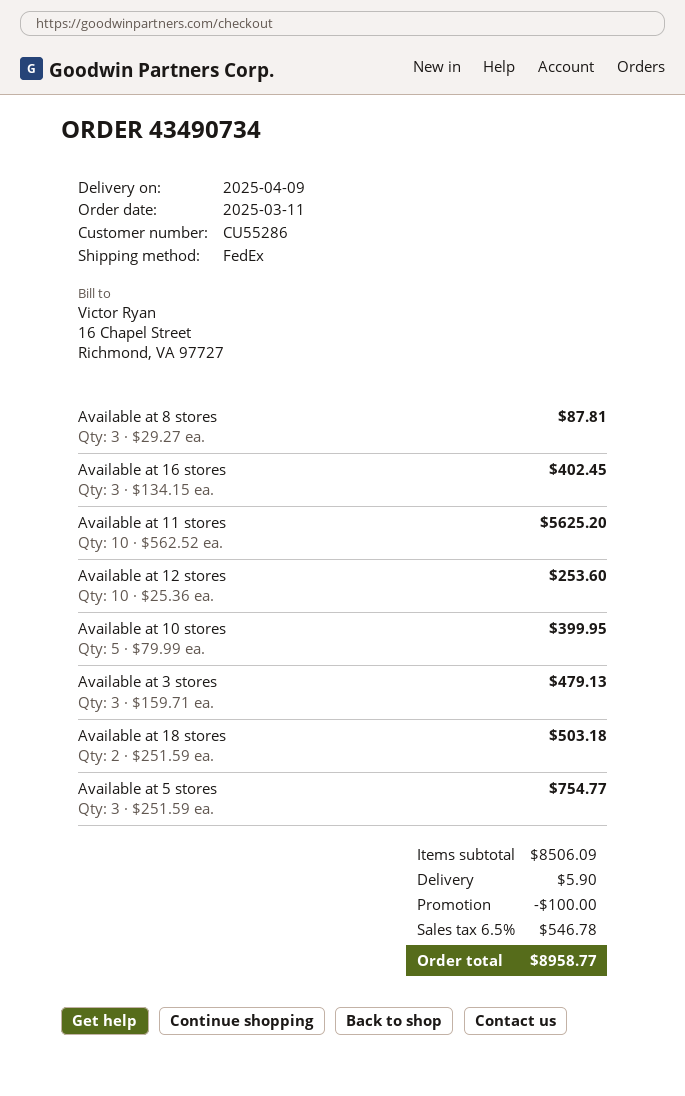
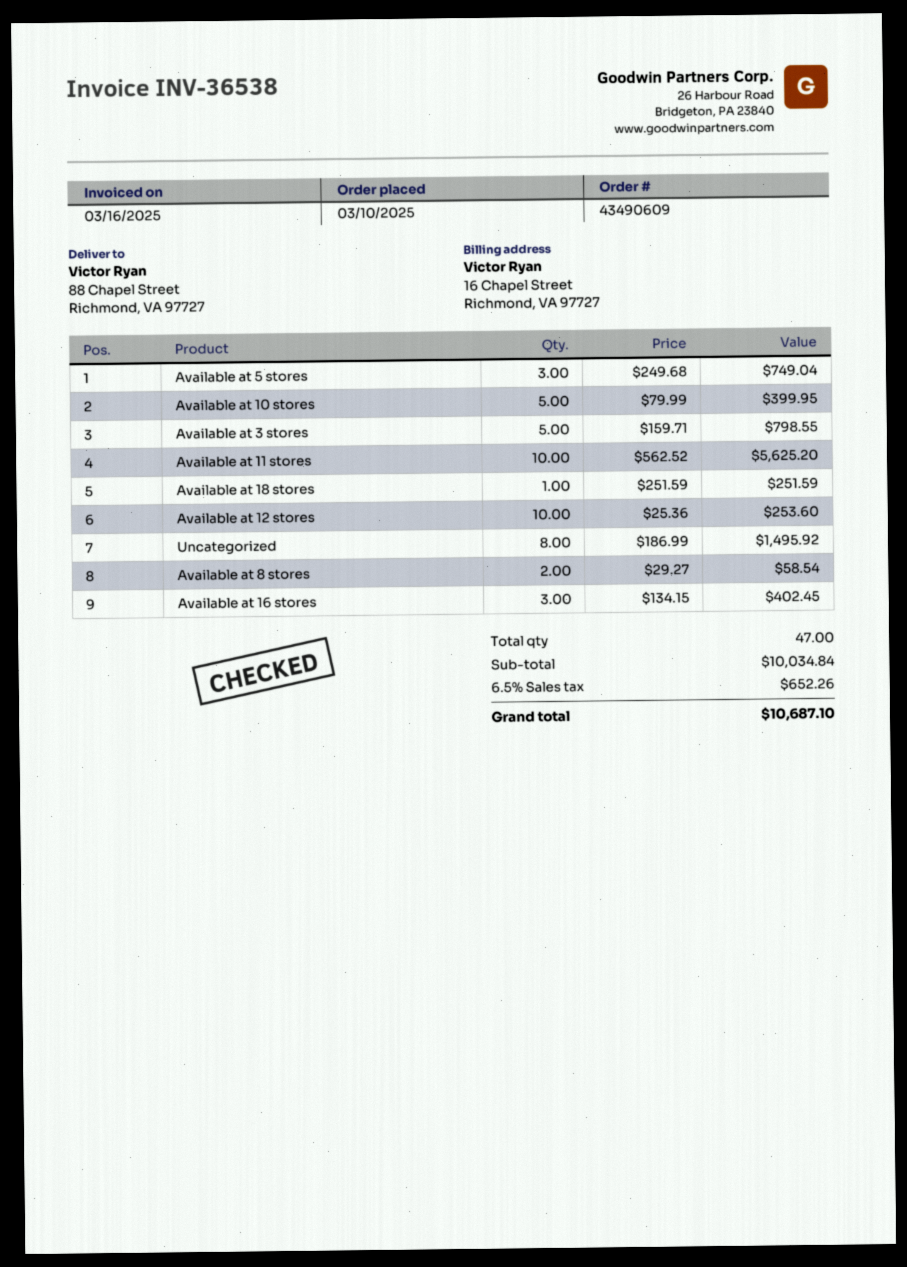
order number: 43490734 -> 43490609
order date: 2025-03-11 -> 2025-03-10
Available at 8 stores: 3 x 29.27 = 87.81 -> 2 x 29.27 = 58.54
Available at 3 stores: 3 x 159.71 = 479.13 -> 5 x 159.71 = 798.55
Available at 18 stores: 2 x 251.59 = 503.18 -> 1 x 251.59 = 251.59
Available at 5 stores: 3 x 251.59 = 754.77 -> 3 x 249.68 = 749.04
Uncategorized: none -> 8 x 186.99 = 1495.92
subtotal: 8506.09 -> 10034.84
discount: 100.00 -> none
shipping: 5.90 -> none
tax: 6.5% = 546.78 -> 6.5% = 652.26
total: 8958.77 -> 10687.10

